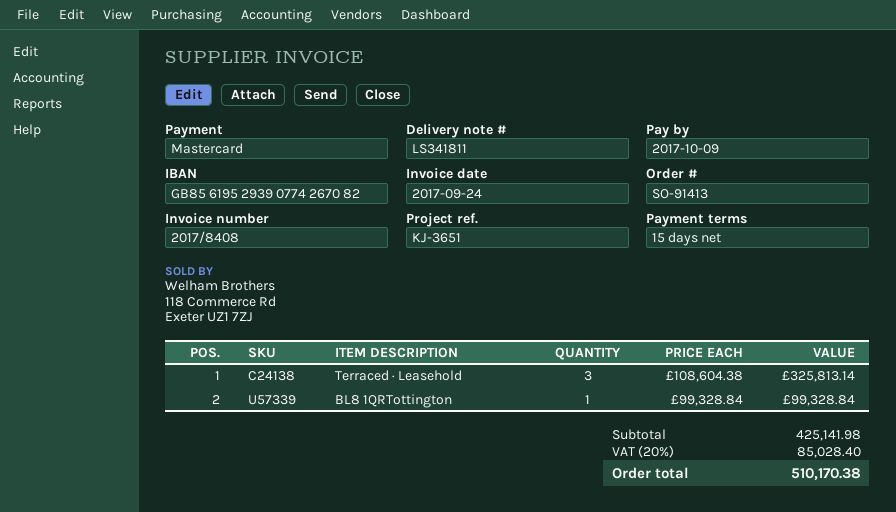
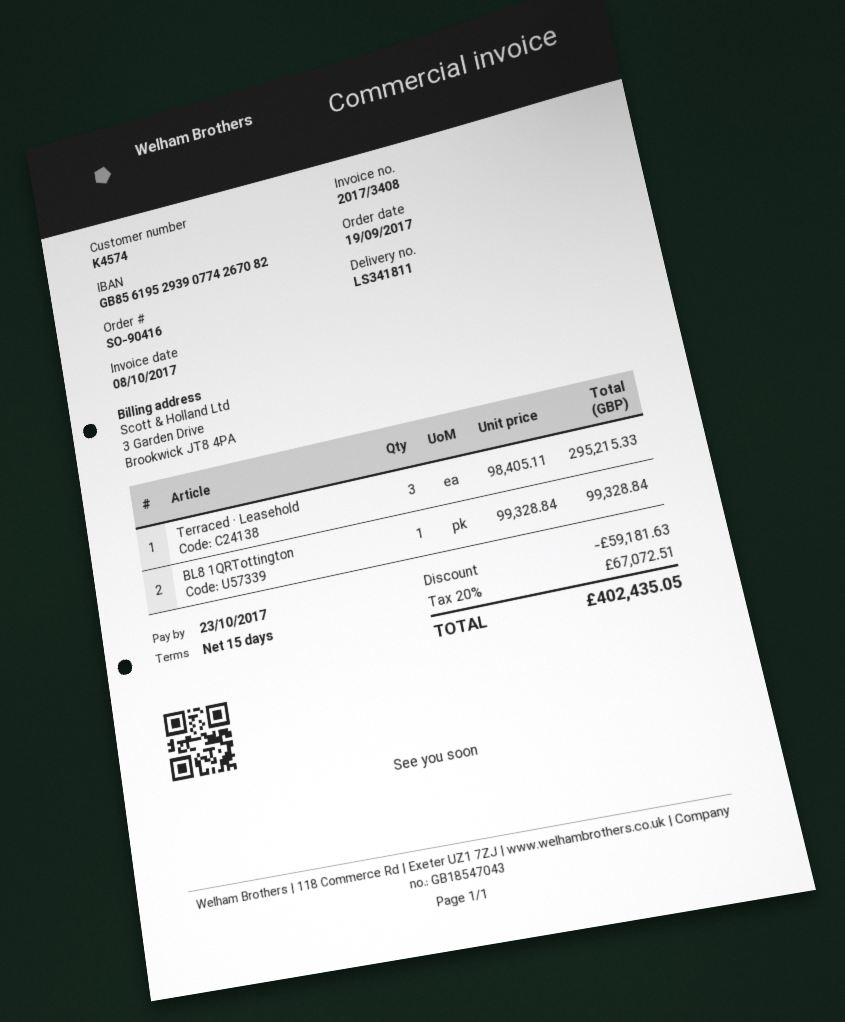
order number: SO-91413 -> SO-90416
invoice number: 2017/8408 -> 2017/3408
invoice date: 2017-09-24 -> 2017-10-08
due date: 2017-10-09 -> 2017-10-23
Terraced · Leasehold: 3 x 108604.38 = 325813.14 -> 3 x 98405.11 = 295215.33
discount: none -> 59181.63
tax: 20% = 85028.40 -> 20% = 67072.51
total: 510170.38 -> 402435.05

